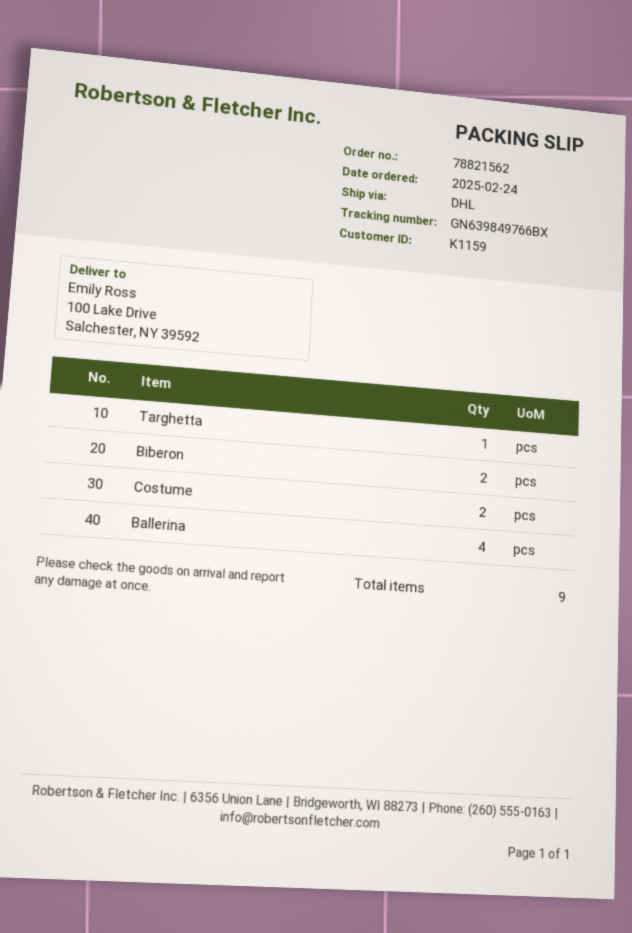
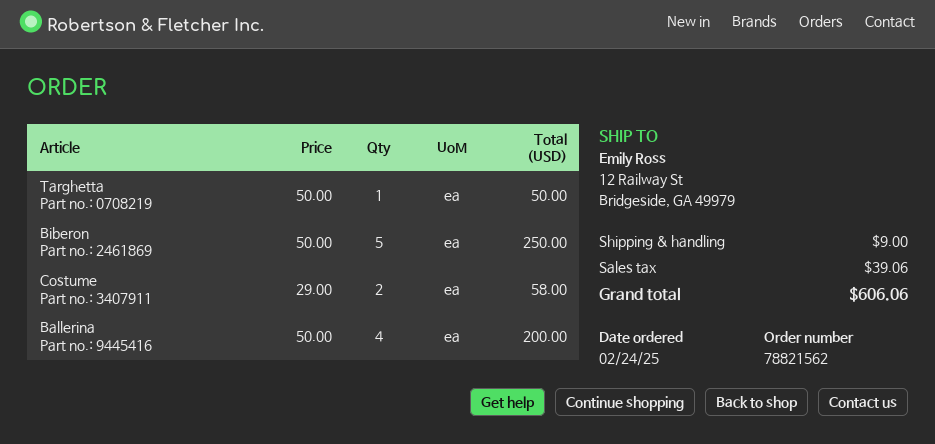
ship to: 100 Lake Drive, Salchester, NY 39592 -> 12 Railway St, Bridgeside, GA 49979
Biberon: 2 -> 5

